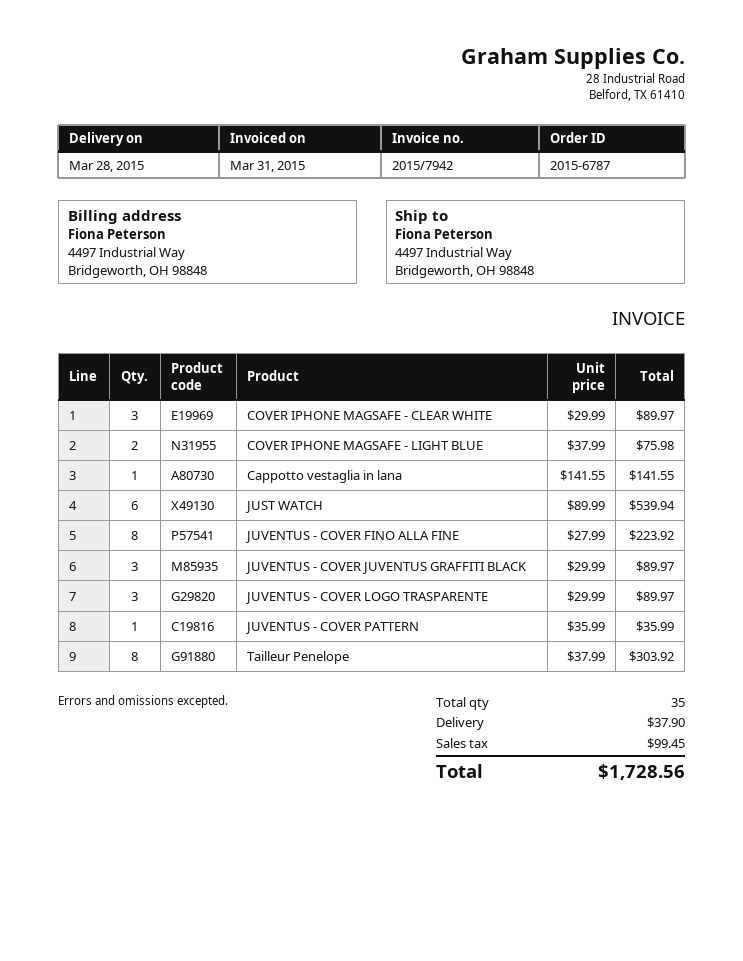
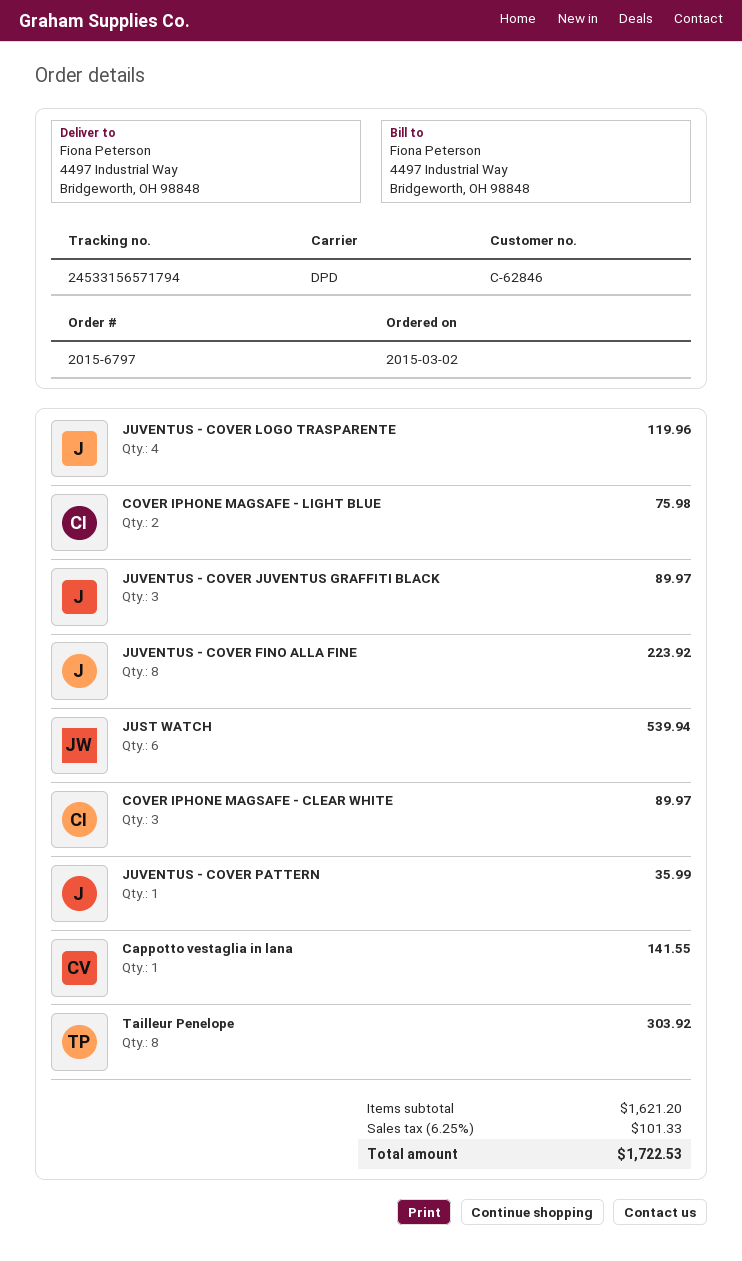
order number: 2015-6787 -> 2015-6797
JUVENTUS - COVER LOGO TRASPARENTE: 3 for 89.97 -> 4 for 119.96
shipping: 37.90 -> none
tax: 99.45 -> 101.33
total: 1728.56 -> 1722.53

